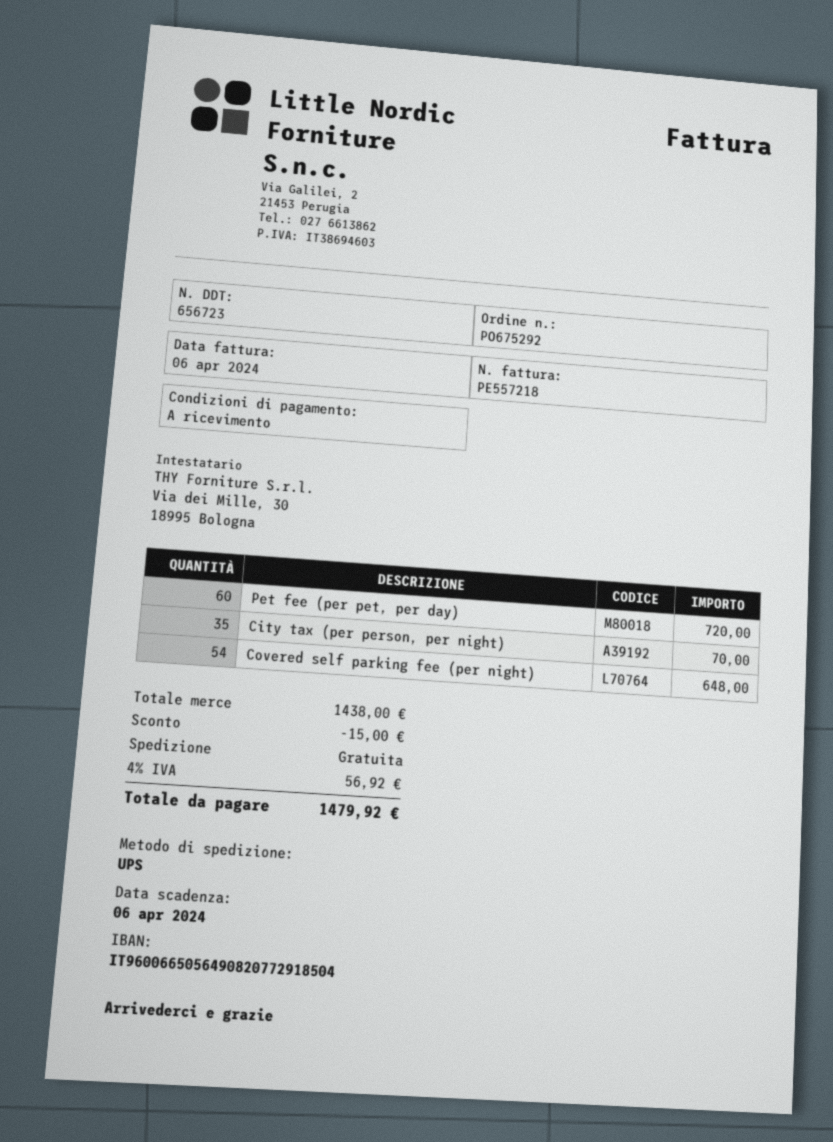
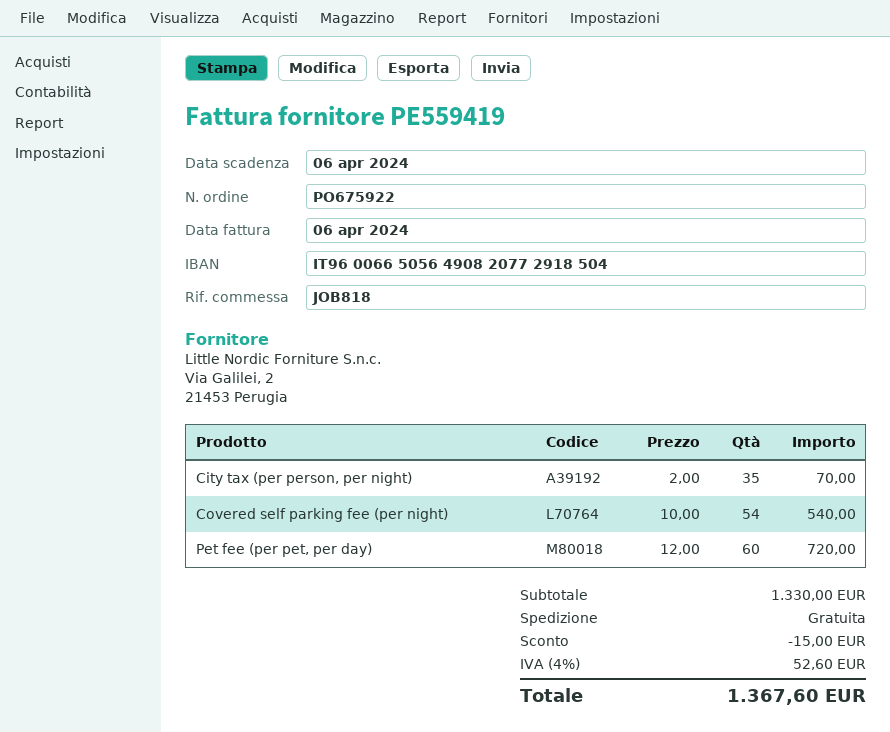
order number: PO675292 -> PO675922
invoice number: PE557218 -> PE559419
Covered self parking fee (per night): 54 for 648.00 -> 54 for 540.00
subtotal: 1438.00 -> 1330.00
tax: 4% = 56.92 -> 4% = 52.60
total: 1479.92 -> 1367.60

